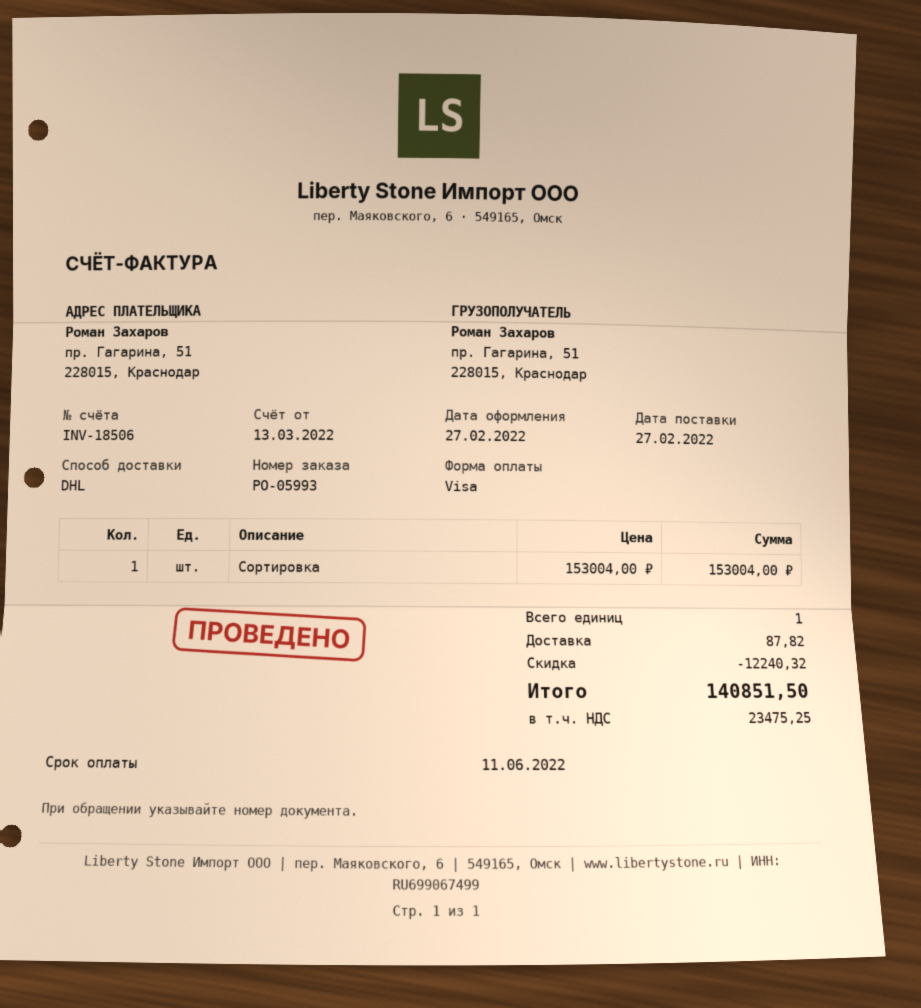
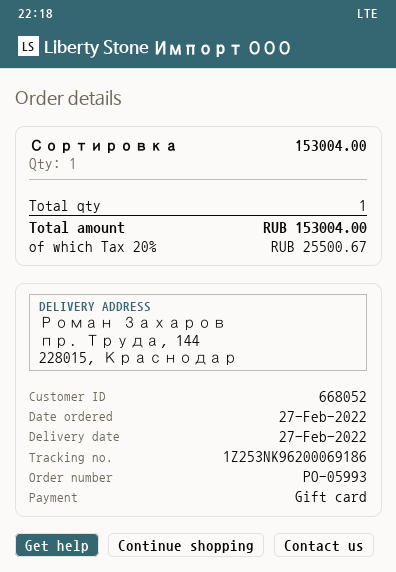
payment method: Visa -> gift card
ship to: пр. Гагарина, 51, 228015, Краснодар -> пр. Труда, 144, 228015, Краснодар
discount: 12240.32 -> none
shipping: 87.82 -> none
tax: 23475.25 -> 25500.67
total: 140851.50 -> 153004.00

